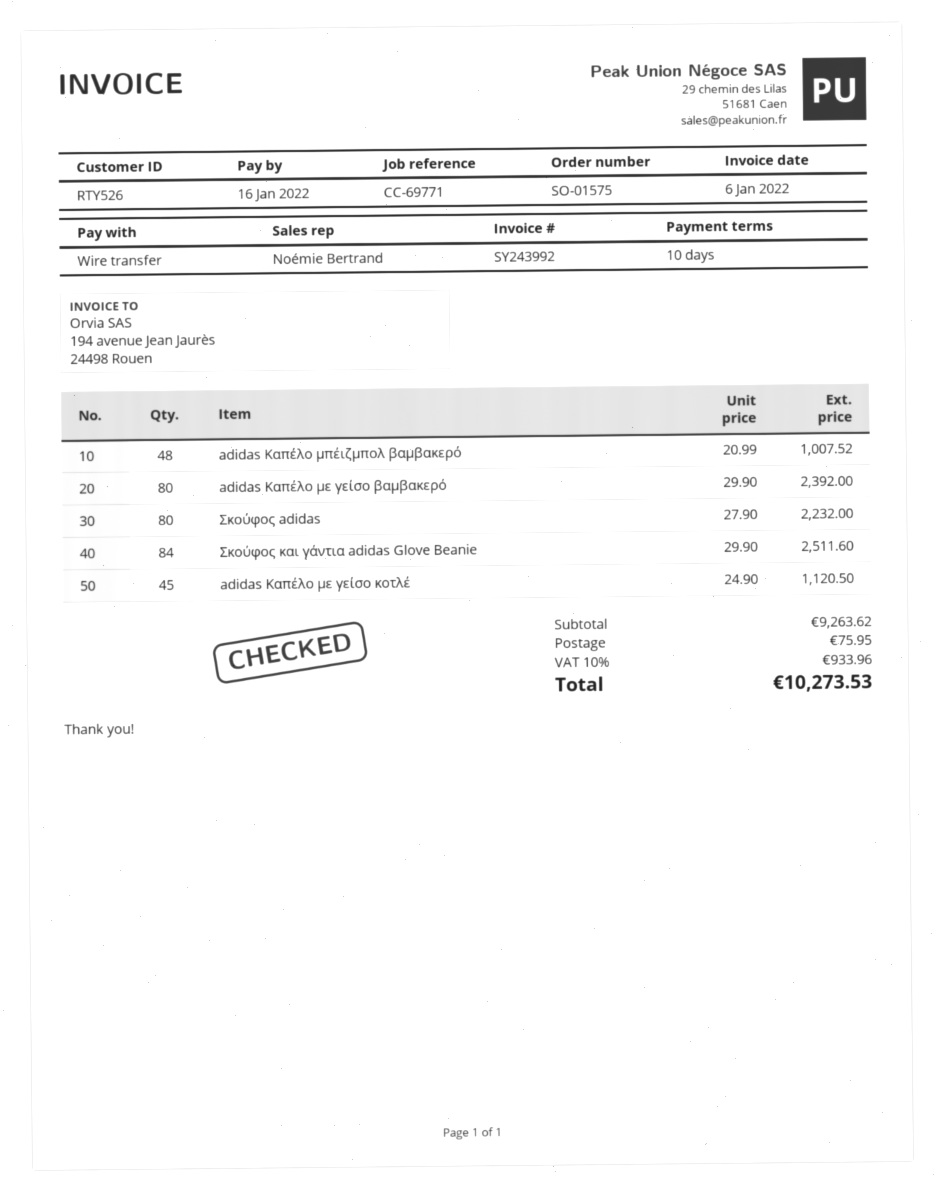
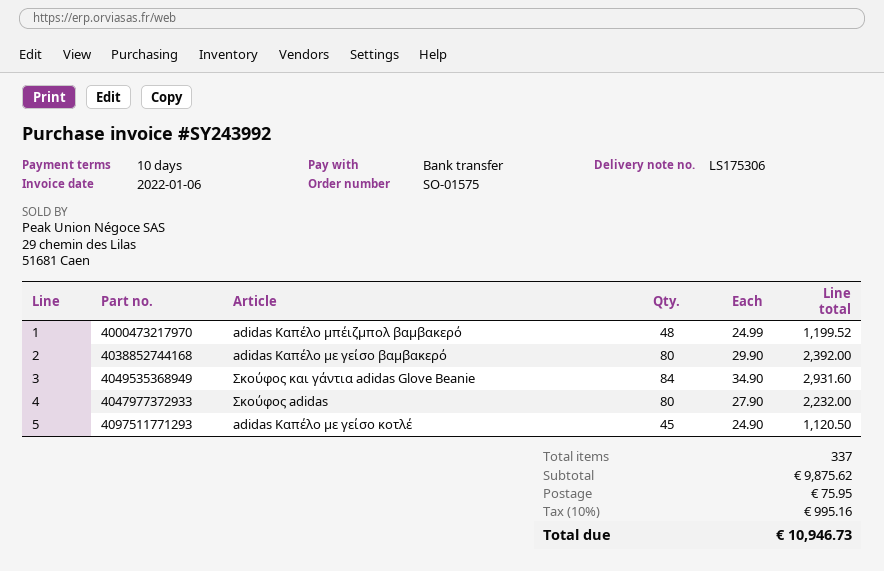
adidas Καπέλο μπέιζμπολ βαμβακερό: 48 x 20.99 = 1007.52 -> 48 x 24.99 = 1199.52
Σκούφος και γάντια adidas Glove Beanie: 84 x 29.90 = 2511.60 -> 84 x 34.90 = 2931.60
subtotal: 9263.62 -> 9875.62
tax: 10% = 933.96 -> 10% = 995.16
total: 10273.53 -> 10946.73

